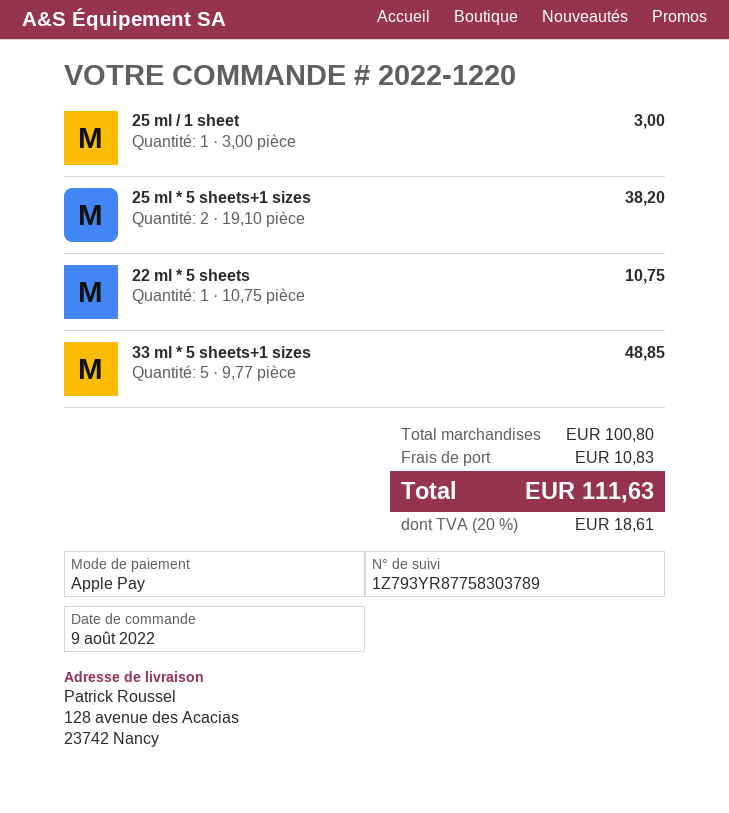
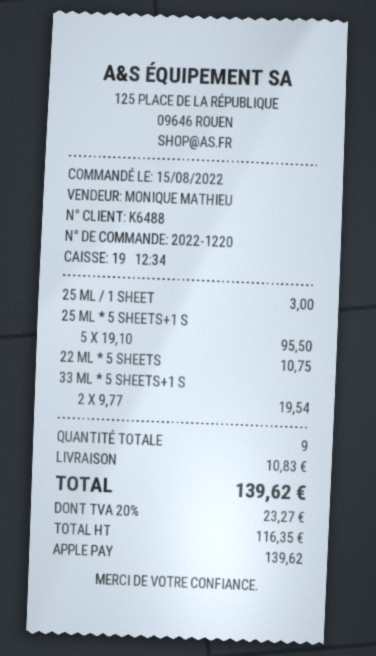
order date: 2022-08-09 -> 2022-08-15
25 ml * 5 sheets+1 sizes: 2 x 19.10 = 38.20 -> 5 x 19.10 = 95.50
33 ml * 5 sheets+1 sizes: 5 x 9.77 = 48.85 -> 2 x 9.77 = 19.54
tax: 20% = 18.61 -> 20% = 23.27
total: 111.63 -> 139.62

